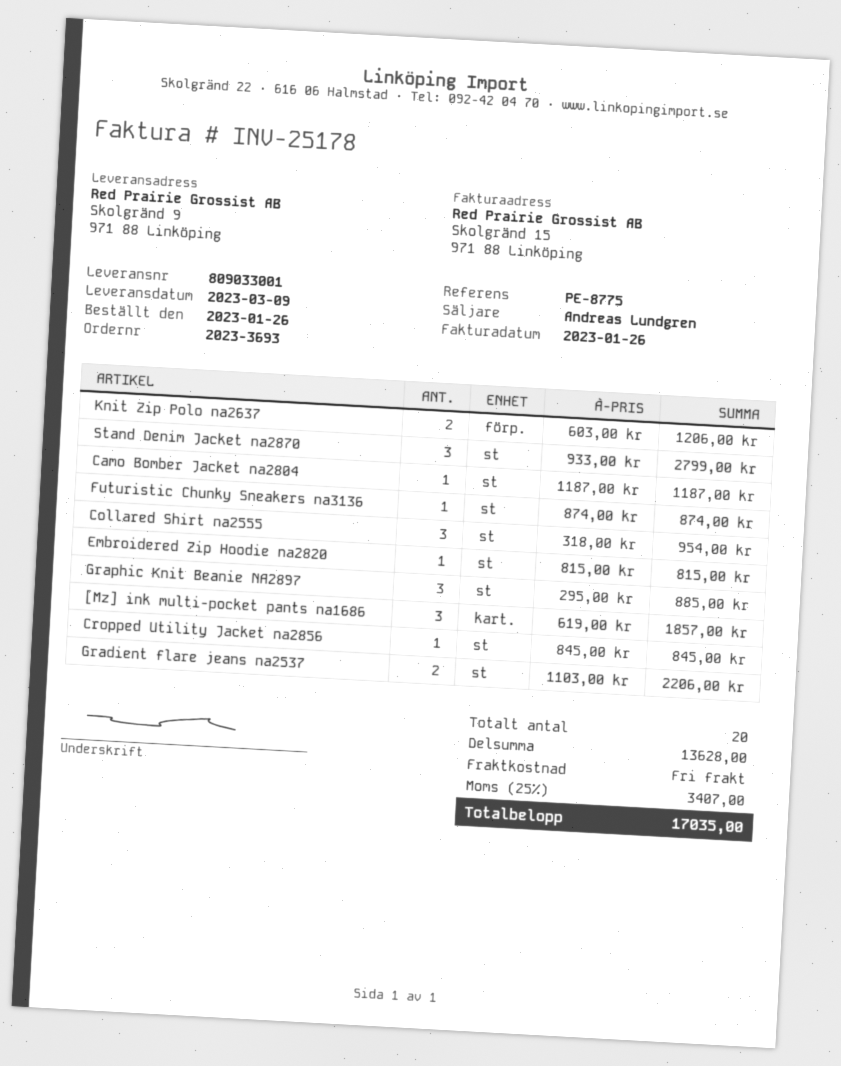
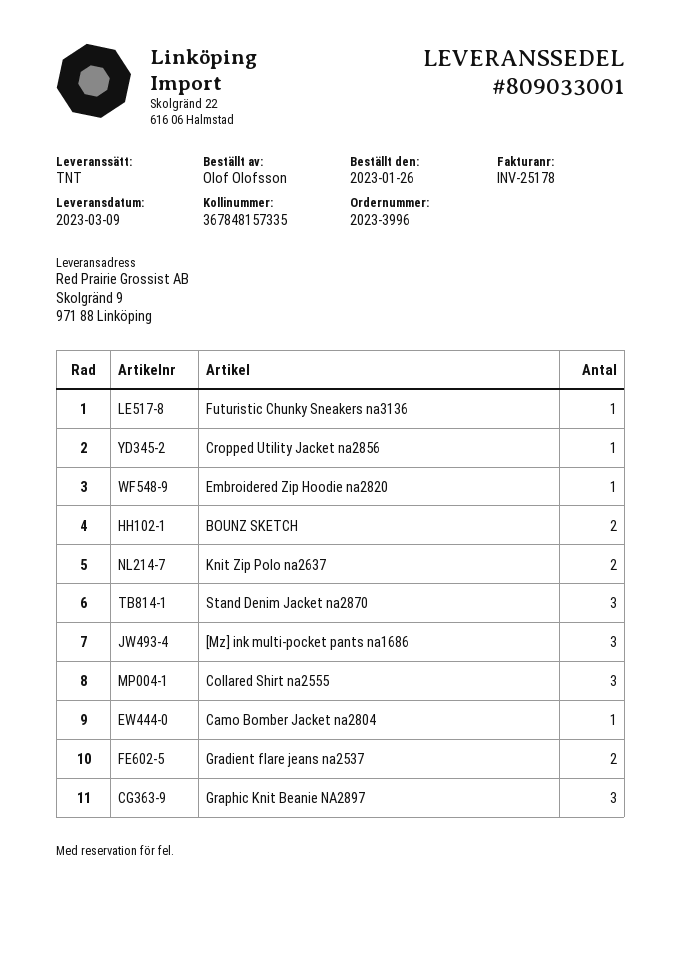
order number: 2023-3693 -> 2023-3996
BOUNZ SKETCH: none -> 2

